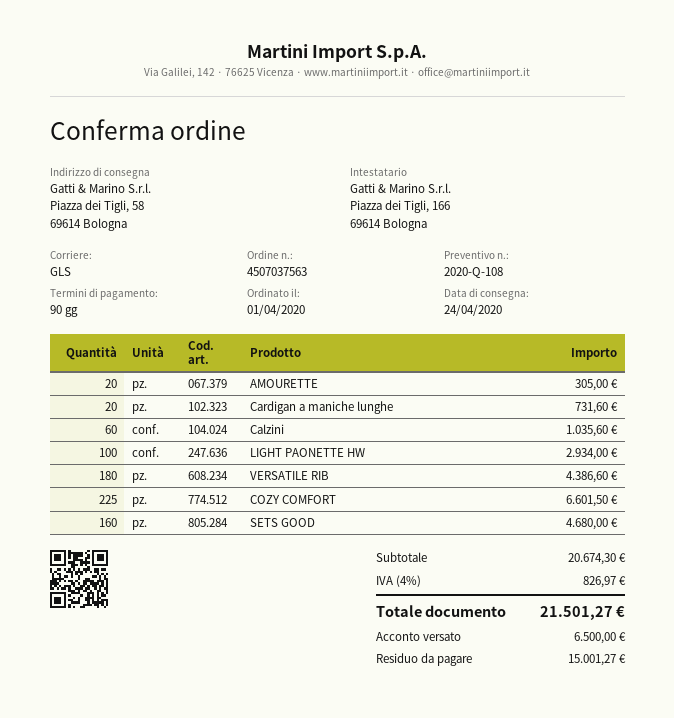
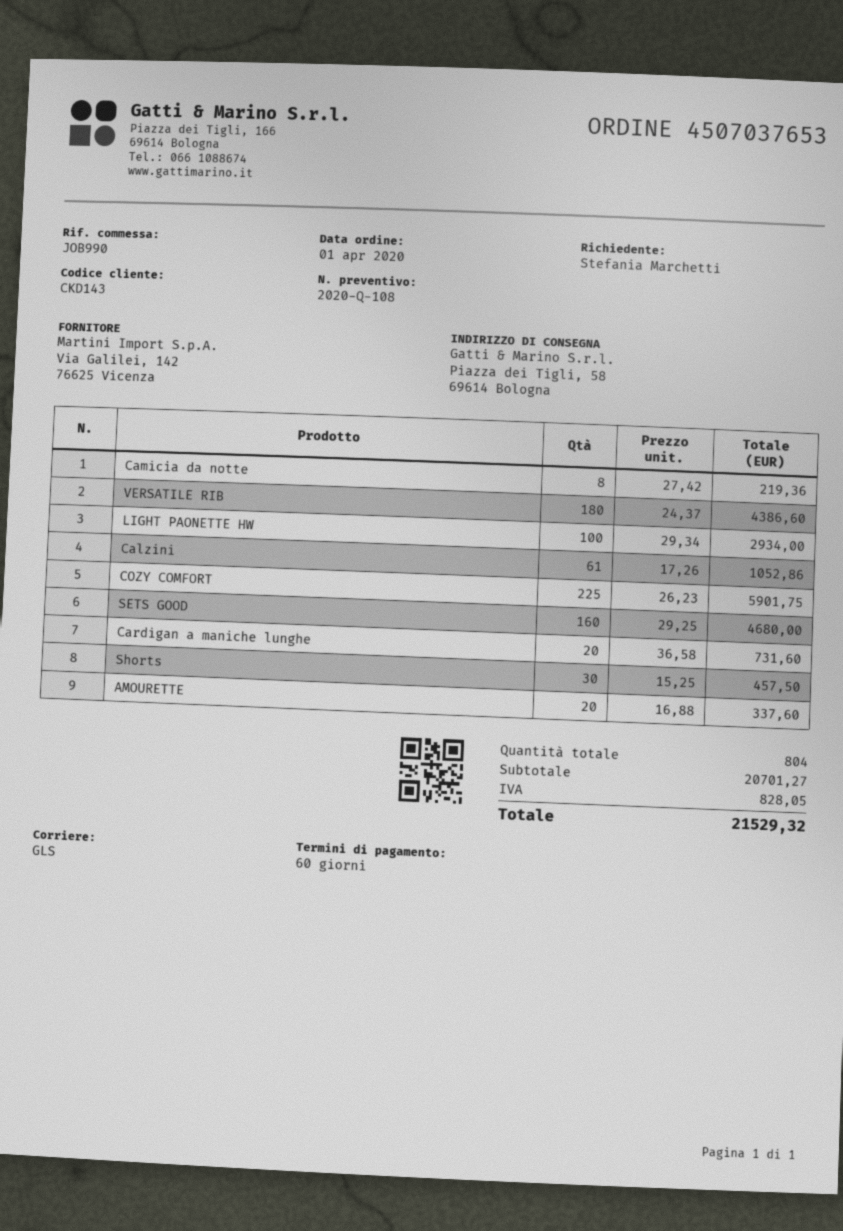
order number: 4507037563 -> 4507037653
payment terms: 90 days -> 60 days
AMOURETTE: 20 for 305.00 -> 20 for 337.60
Calzini: 60 for 1035.60 -> 61 for 1052.86
COZY COMFORT: 225 for 6601.50 -> 225 for 5901.75
Camicia da notte: none -> 8 for 219.36
Shorts: none -> 30 for 457.50
subtotal: 20674.30 -> 20701.27
tax: 826.97 -> 828.05
total: 21501.27 -> 21529.32

